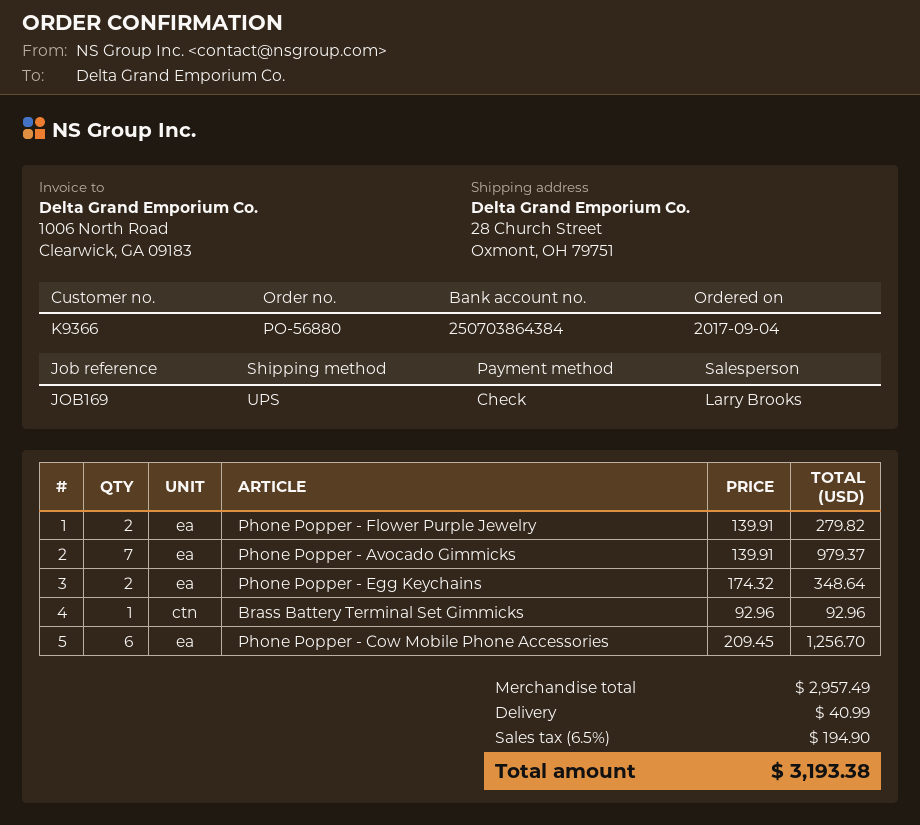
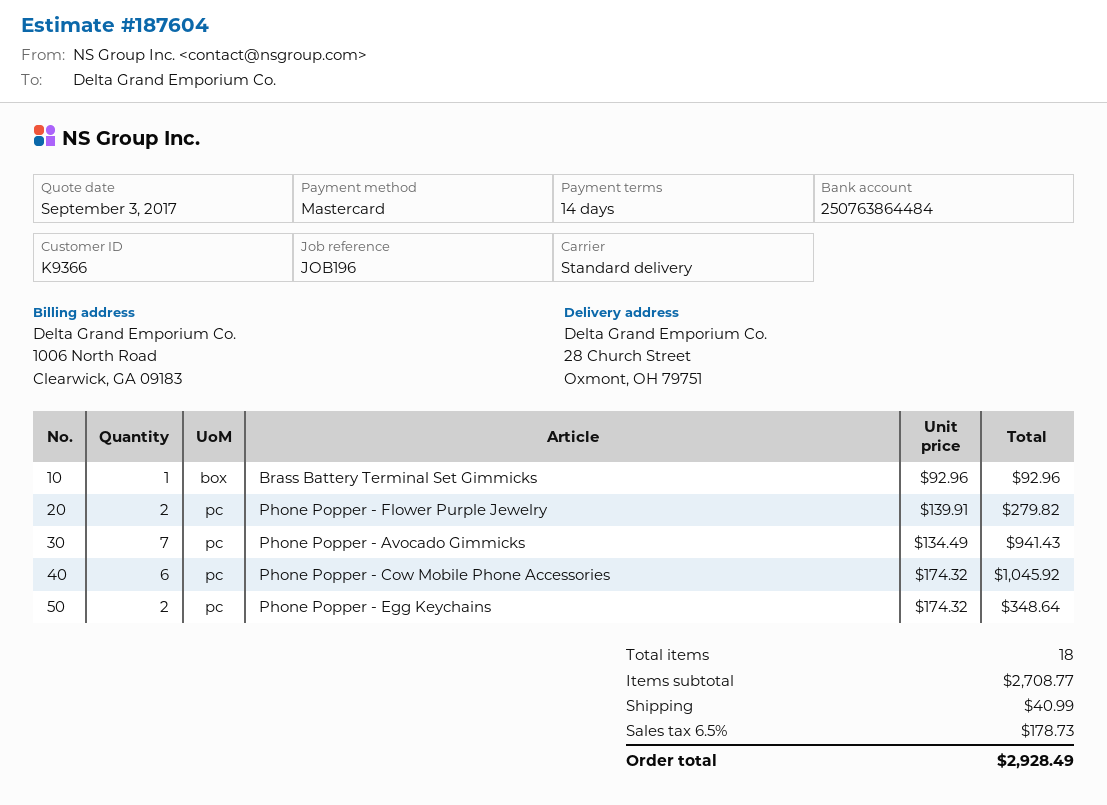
reference: JOB169 -> JOB196
payment method: cheque -> Mastercard
bank account: 250703864384 -> 250763864484
shipping method: UPS -> standard
Phone Popper - Avocado Gimmicks: 7 x 139.91 = 979.37 -> 7 x 134.49 = 941.43
Phone Popper - Cow Mobile Phone Accessories: 6 x 209.45 = 1256.70 -> 6 x 174.32 = 1045.92
subtotal: 2957.49 -> 2708.77
tax: 6.5% = 194.90 -> 6.5% = 178.73
total: 3193.38 -> 2928.49

